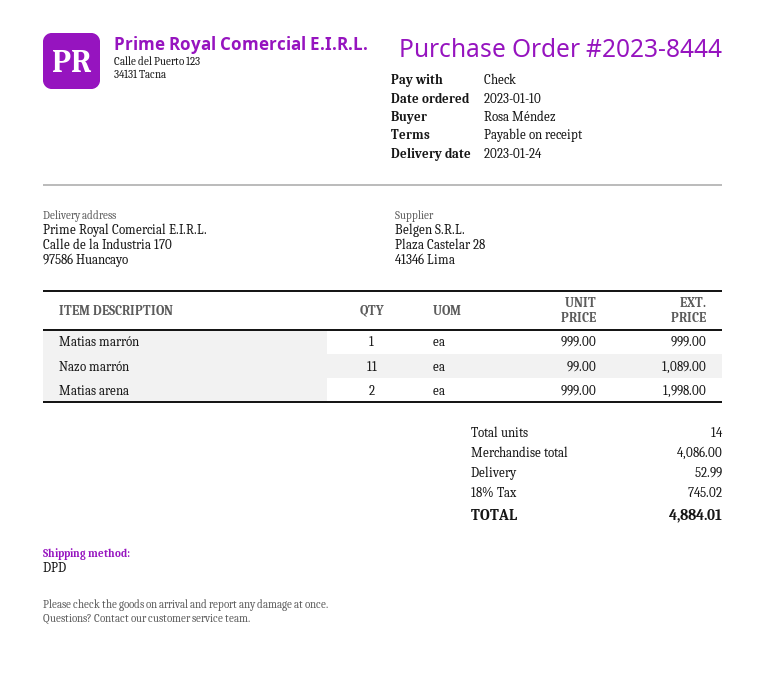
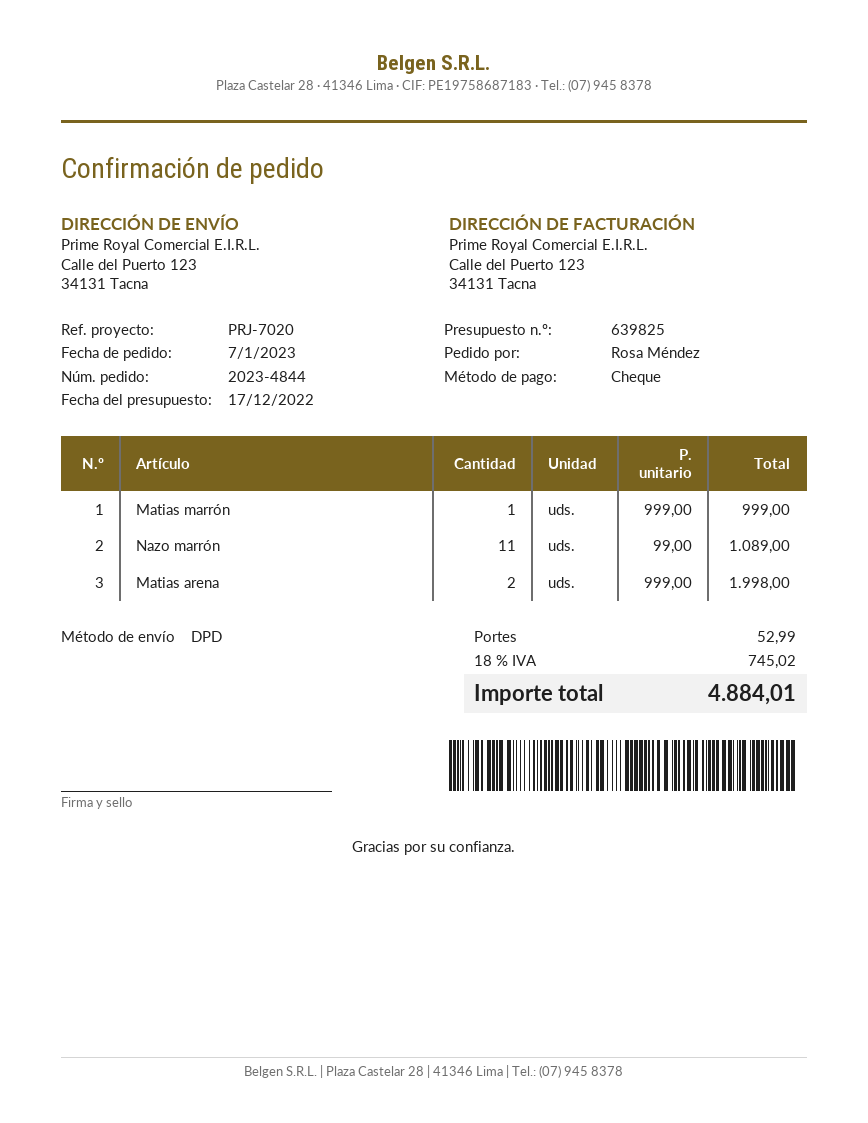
order number: 2023-8444 -> 2023-4844
order date: 2023-01-10 -> 2023-01-07
ship to: Calle de la Industria 170, 97586 Huancayo -> Calle del Puerto 123, 34131 Tacna

